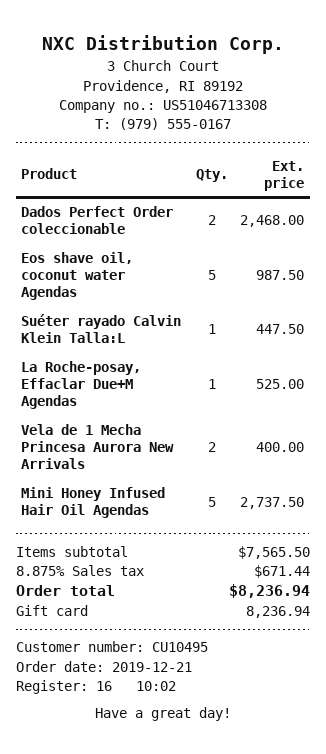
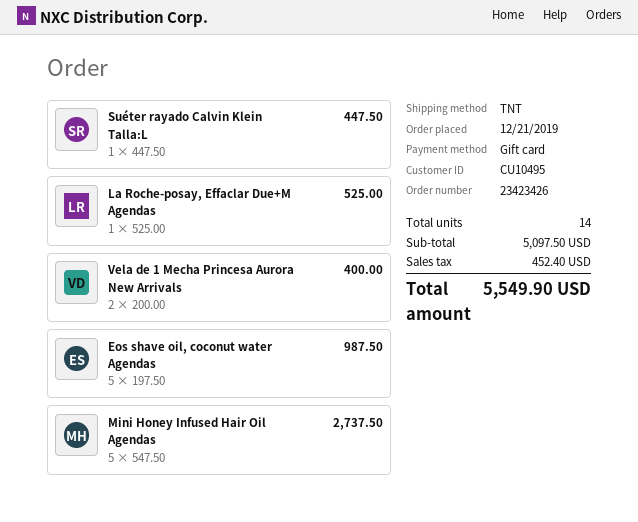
Dados Perfect Order coleccionable: 2 for 2468.00 -> none
subtotal: 7565.50 -> 5097.50
tax: 671.44 -> 452.40
total: 8236.94 -> 5549.90

